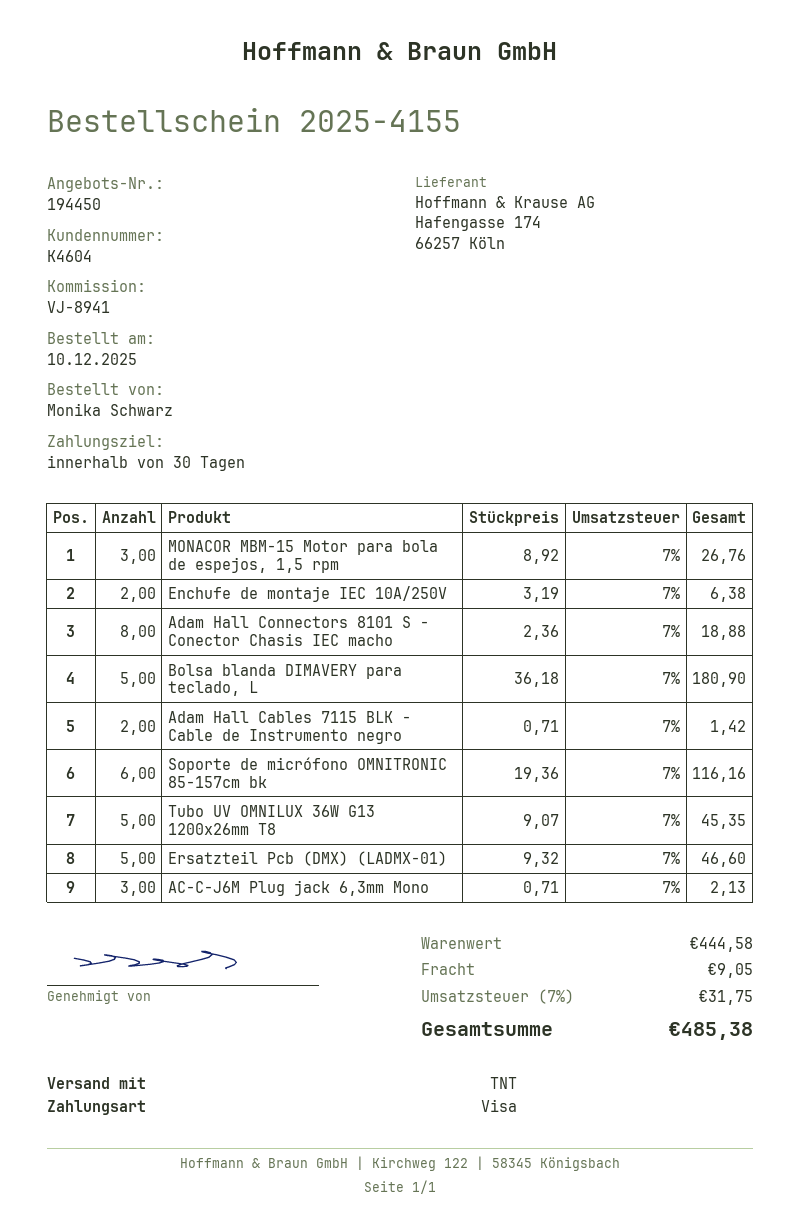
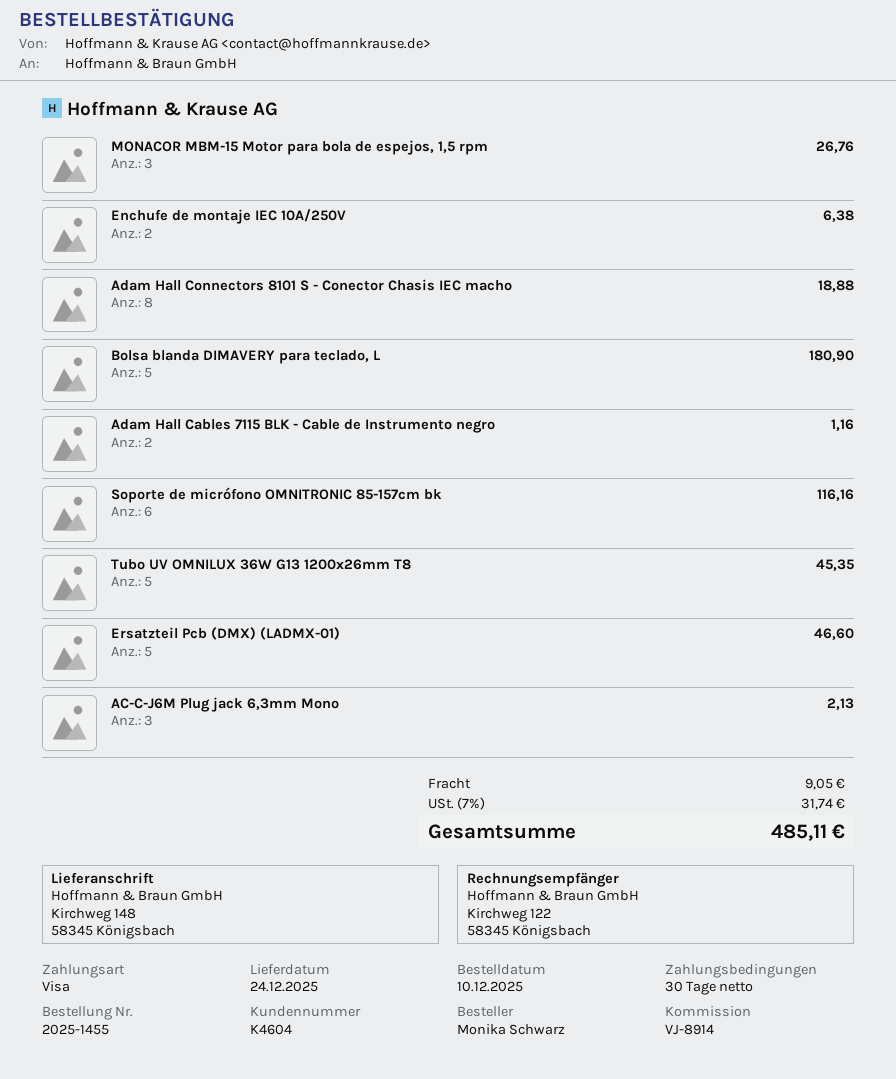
order number: 2025-4155 -> 2025-1455
reference: VJ-8941 -> VJ-8914
Adam Hall Cables 7115 BLK - Cable de Instrumento negro: 2 for 1.42 -> 2 for 1.16
tax: 7% = 31.75 -> 7% = 31.74
total: 485.38 -> 485.11

